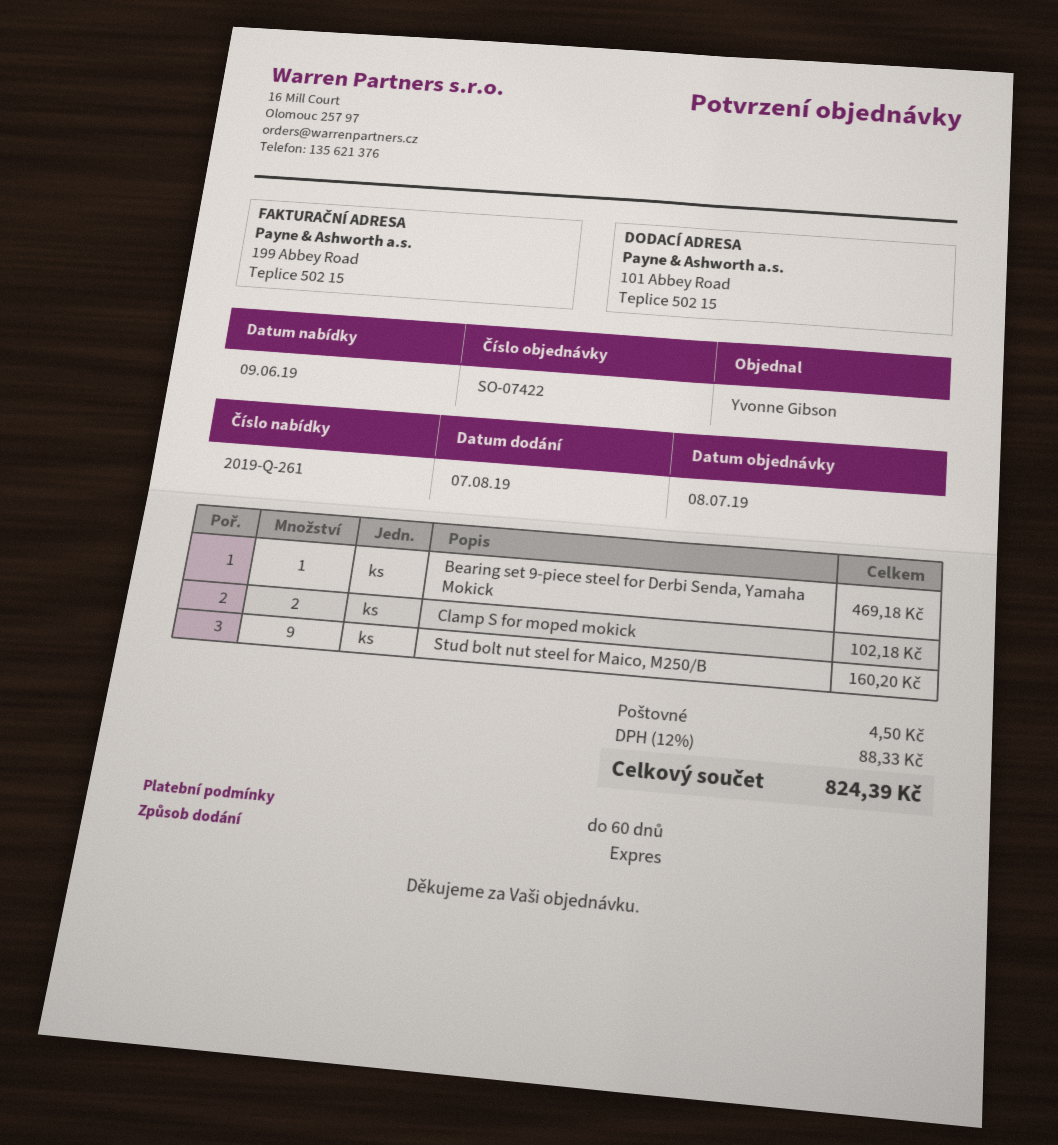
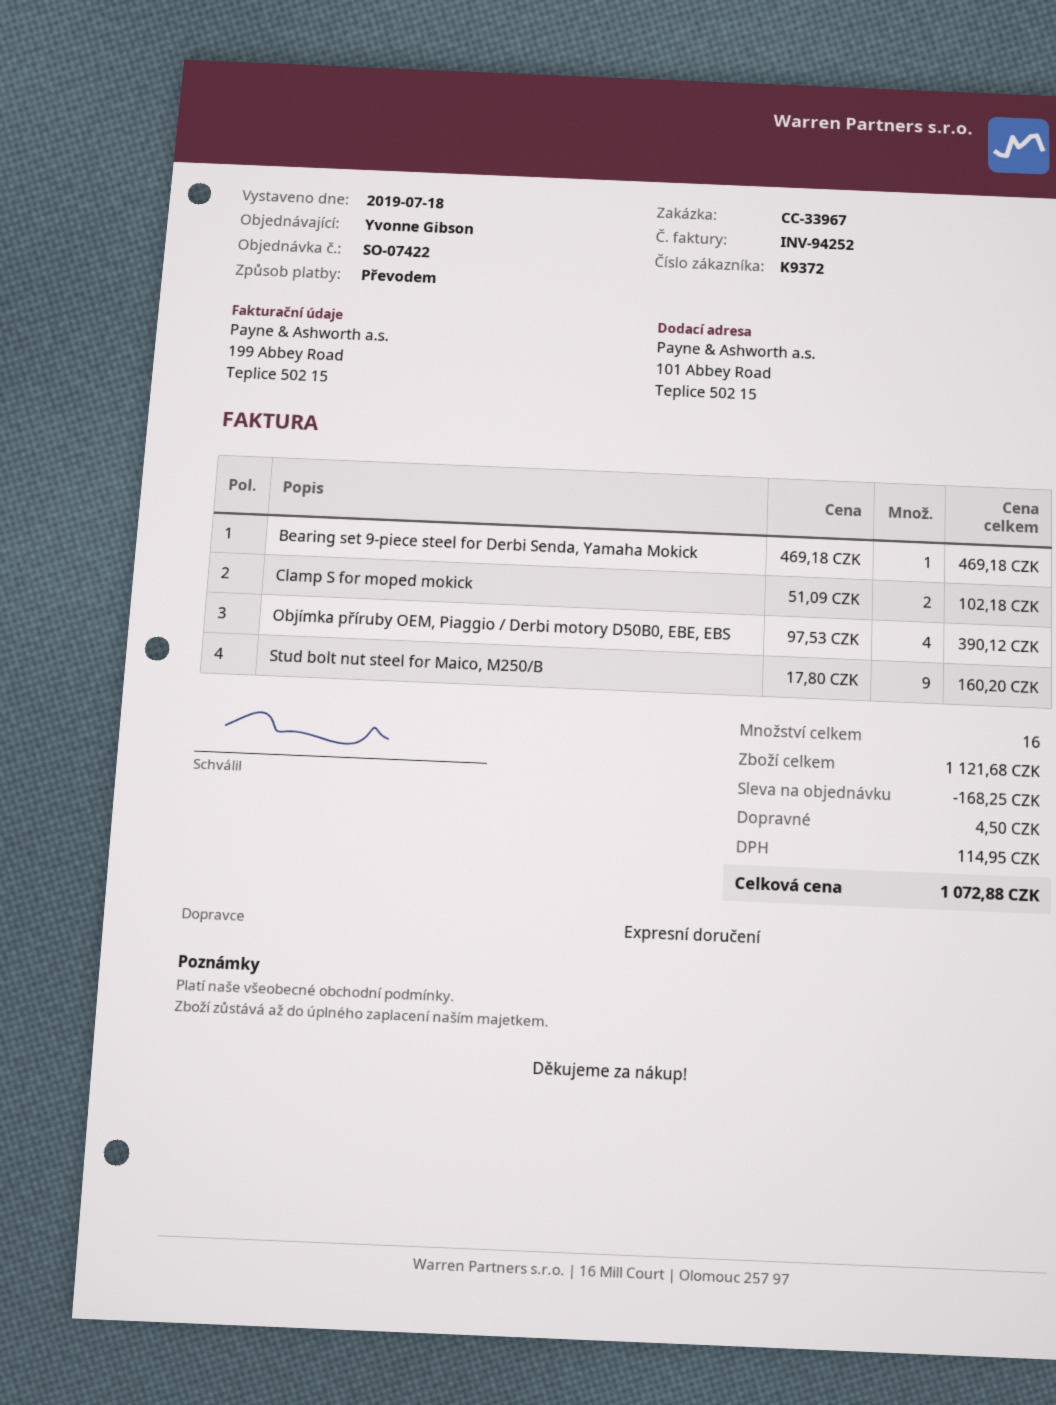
Objímka příruby OEM, Piaggio / Derbi motory D50B0, EBE, EBS: none -> 4 for 390.12
discount: none -> 168.25
tax: 88.33 -> 114.95
total: 824.39 -> 1072.88

